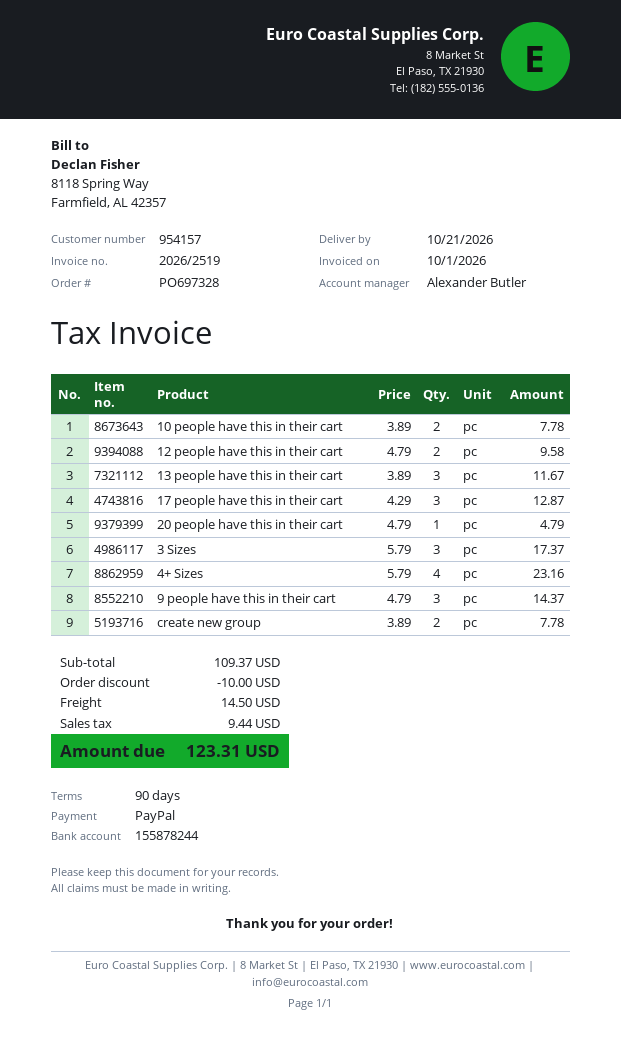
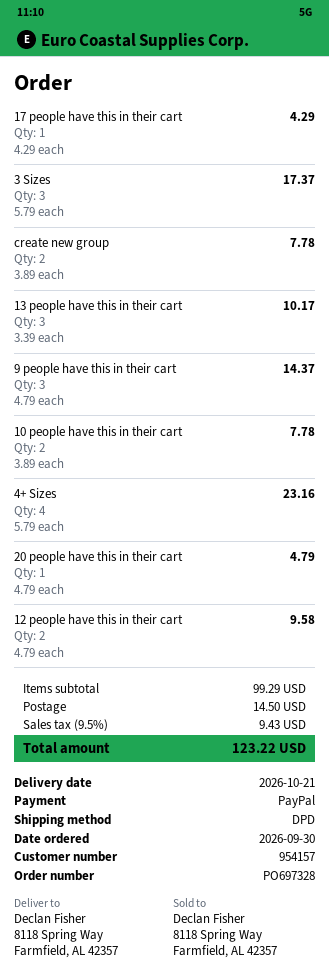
13 people have this in their cart: 3 x 3.89 = 11.67 -> 3 x 3.39 = 10.17
17 people have this in their cart: 3 x 4.29 = 12.87 -> 1 x 4.29 = 4.29
subtotal: 109.37 -> 99.29
discount: 10.00 -> none
tax: 9.44 -> 9.43
total: 123.31 -> 123.22

